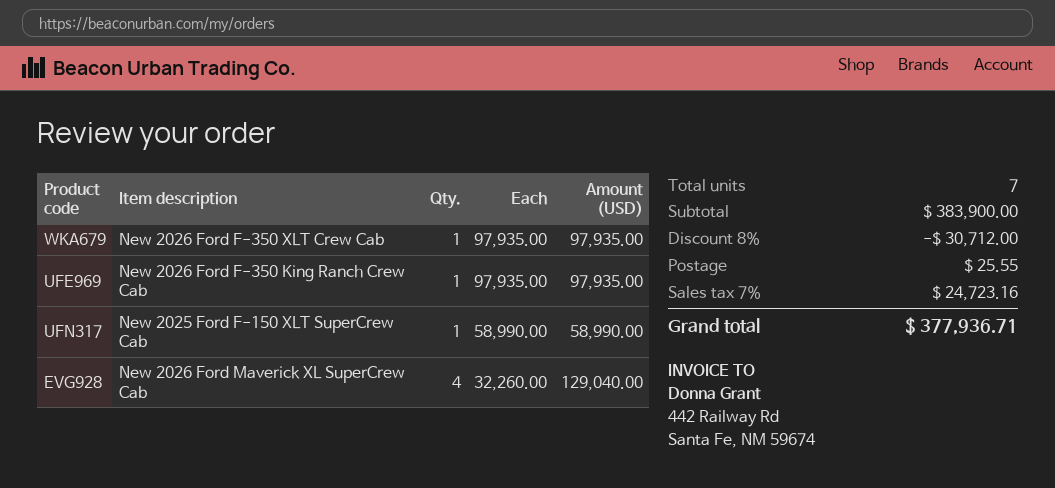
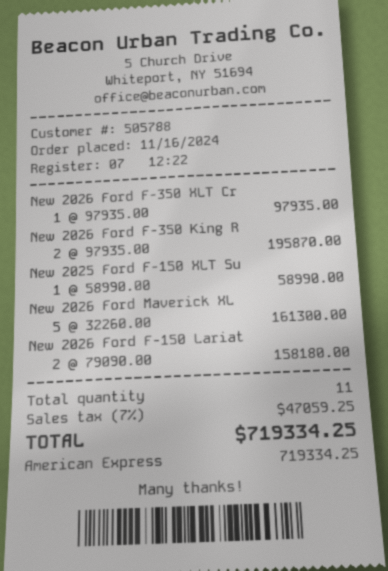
New 2026 Ford F-350 King Ranch Crew Cab: 1 x 97935.00 = 97935.00 -> 2 x 97935.00 = 195870.00
New 2026 Ford Maverick XL SuperCrew Cab: 4 x 32260.00 = 129040.00 -> 5 x 32260.00 = 161300.00
New 2026 Ford F-150 Lariat: none -> 2 x 79090.00 = 158180.00
total quantity: 7 -> 11
discount: 8% = 30712.00 -> none
shipping: 25.55 -> none
tax: 7% = 24723.16 -> 7% = 47059.25
total: 377936.71 -> 719334.25

